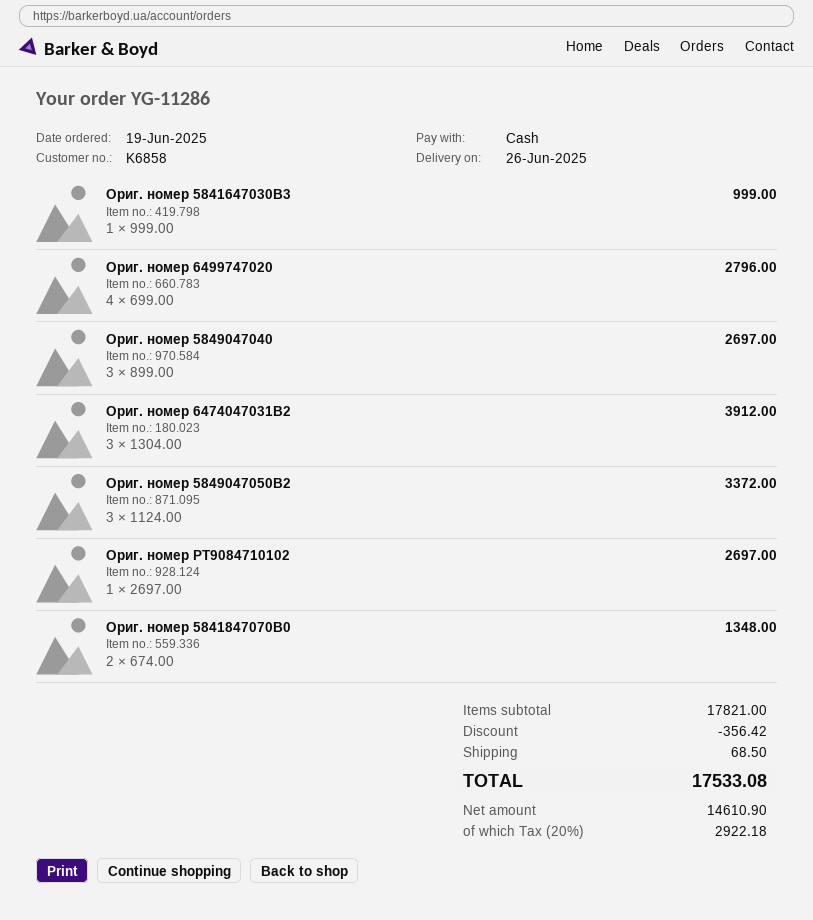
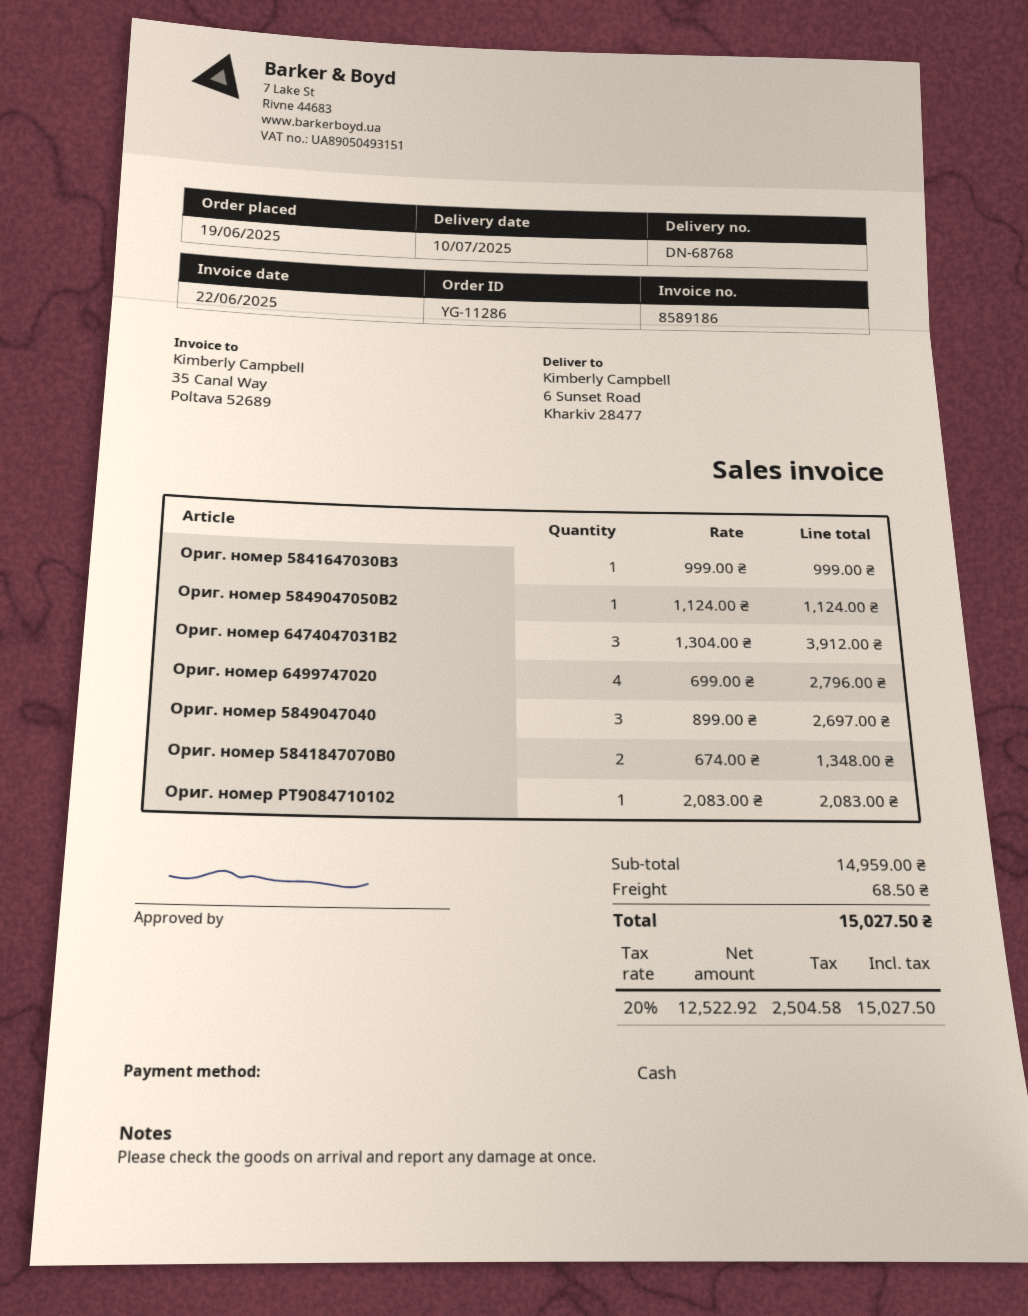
delivery date: 2025-06-26 -> 2025-07-10
Ориг. номер 5849047050B2: 3 x 1124.00 = 3372.00 -> 1 x 1124.00 = 1124.00
Ориг. номер PT9084710102: 1 x 2697.00 = 2697.00 -> 1 x 2083.00 = 2083.00
subtotal: 17821.00 -> 14959.00
discount: 356.42 -> none
net: 14610.90 -> 12522.92
tax: 20% = 2922.18 -> 20% = 2504.58
total: 17533.08 -> 15027.50

